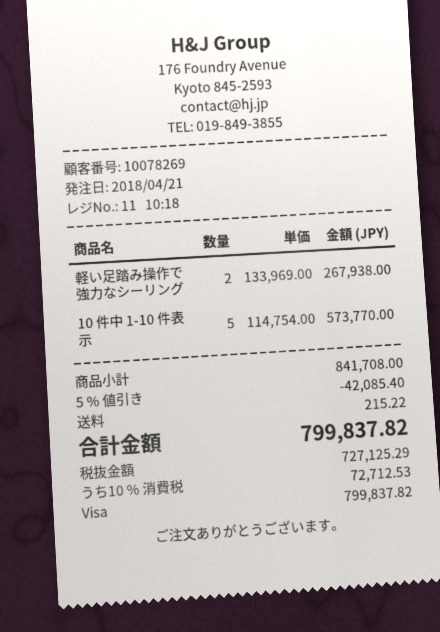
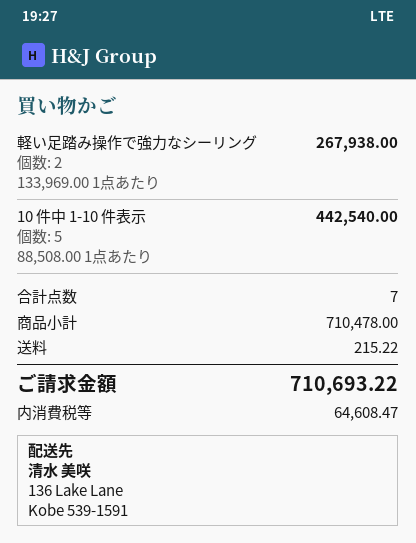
10 件中 1-10 件表示: 5 x 114754.00 = 573770.00 -> 5 x 88508.00 = 442540.00
subtotal: 841708.00 -> 710478.00
discount: 5% = 42085.40 -> none
tax: 72712.53 -> 64608.47
total: 799837.82 -> 710693.22

